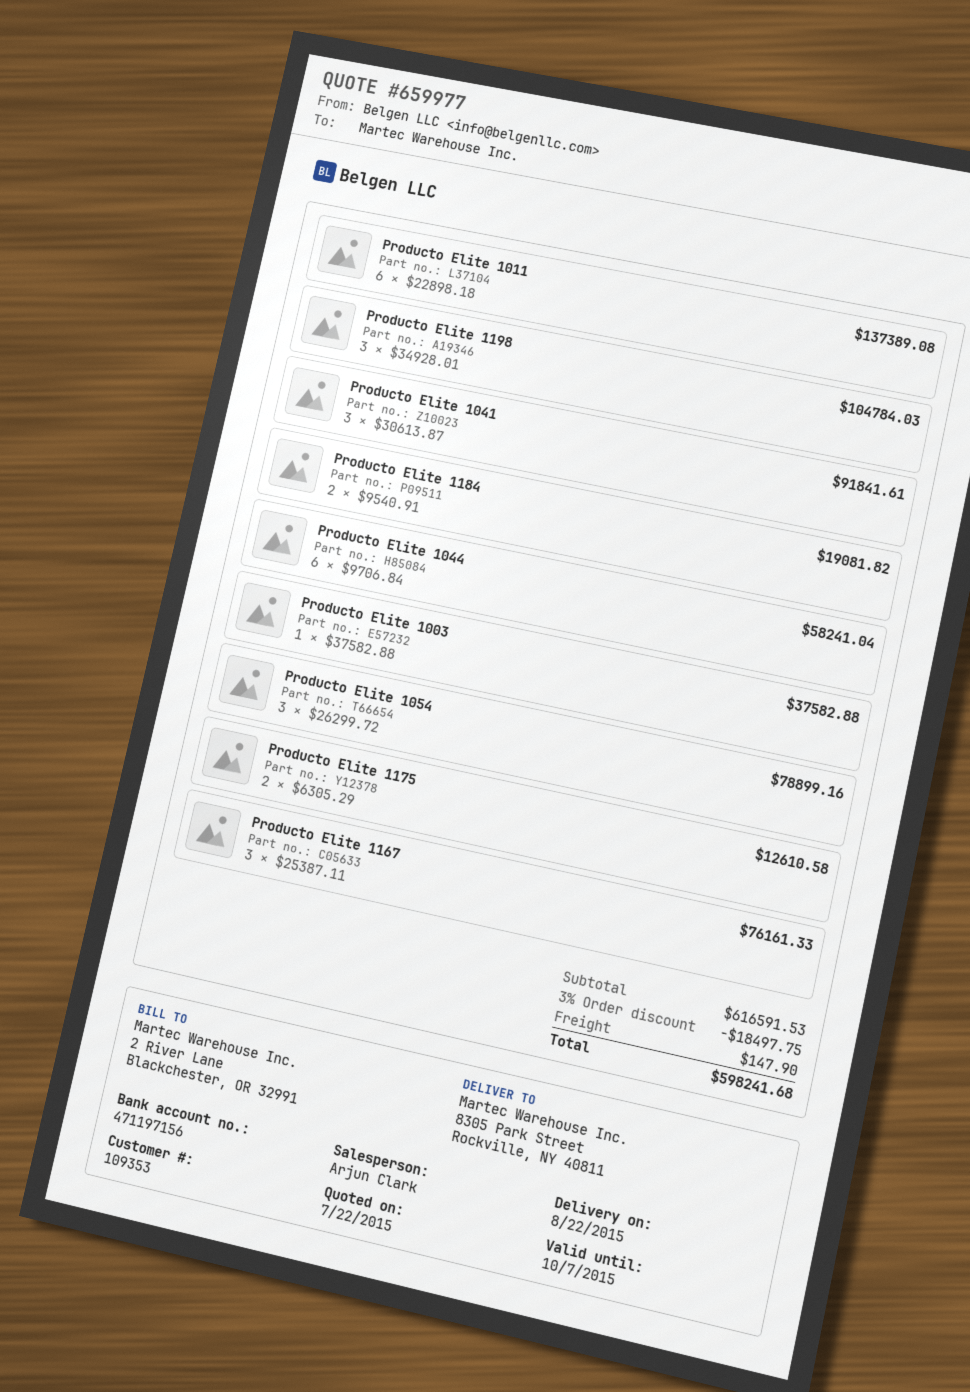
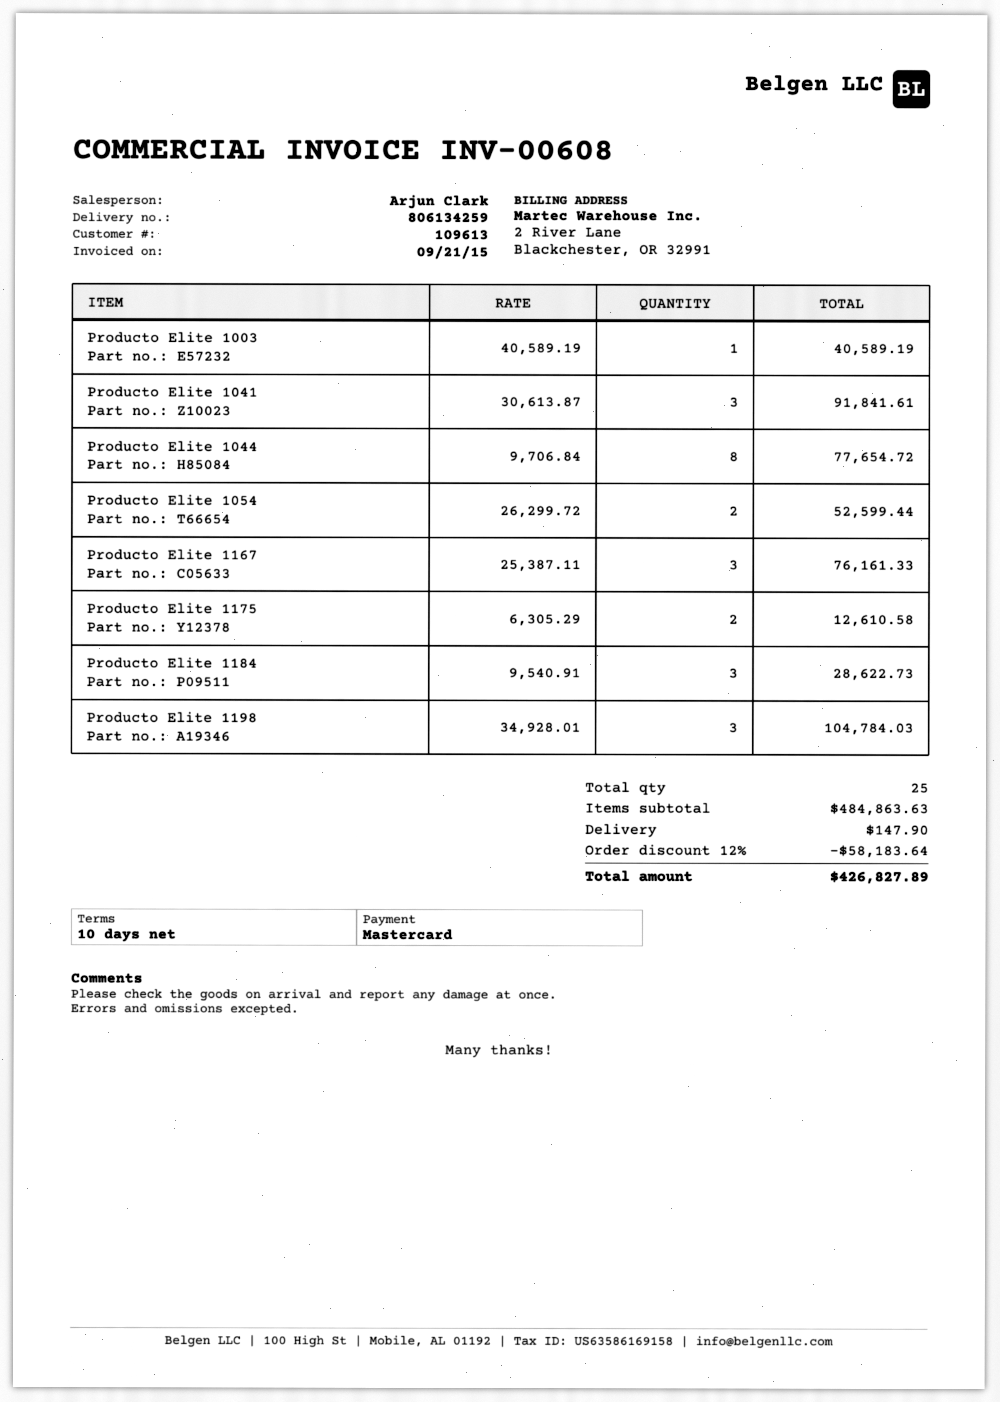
customer number: 109353 -> 109613
Producto Elite 1011: 6 x 22898.18 = 137389.08 -> none
Producto Elite 1184: 2 x 9540.91 = 19081.82 -> 3 x 9540.91 = 28622.73
Producto Elite 1044: 6 x 9706.84 = 58241.04 -> 8 x 9706.84 = 77654.72
Producto Elite 1003: 1 x 37582.88 = 37582.88 -> 1 x 40589.19 = 40589.19
Producto Elite 1054: 3 x 26299.72 = 78899.16 -> 2 x 26299.72 = 52599.44
subtotal: 616591.53 -> 484863.63
discount: 3% = 18497.75 -> 12% = 58183.64
total: 598241.68 -> 426827.89

